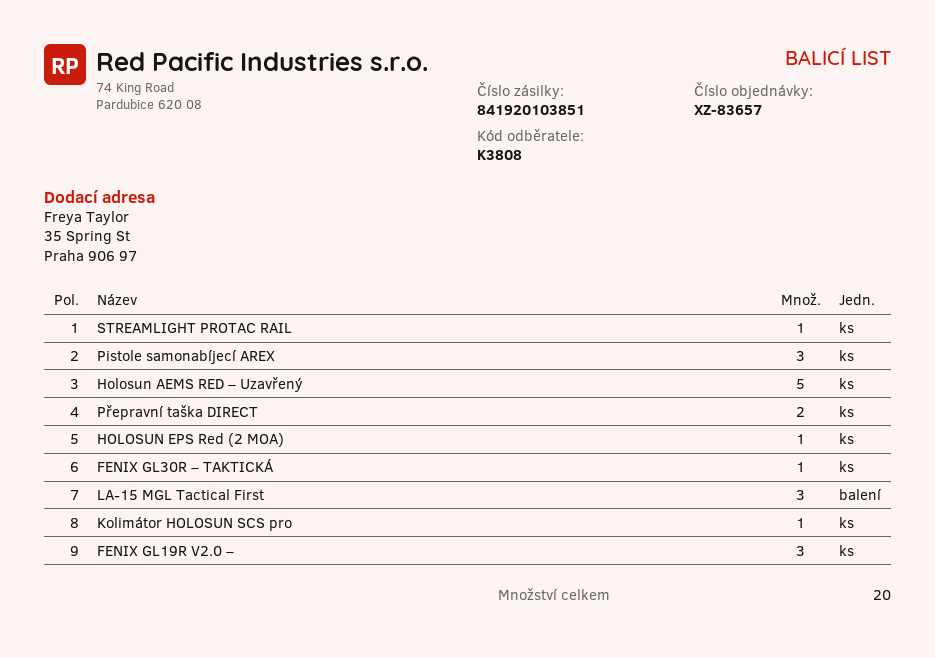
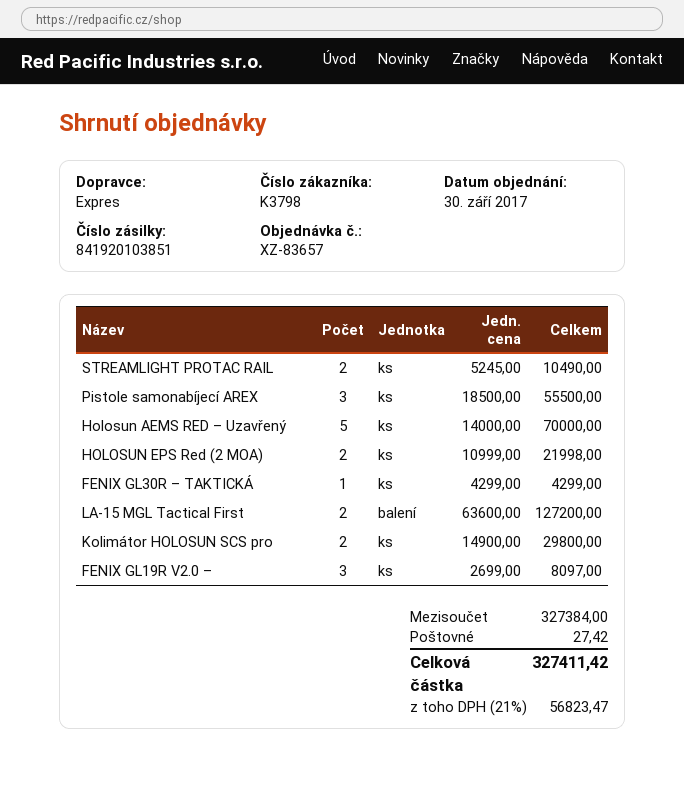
customer number: K3808 -> K3798
STREAMLIGHT PROTAC RAIL: 1 -> 2
Přepravní taška DIRECT: 2 -> none
HOLOSUN EPS Red (2 MOA): 1 -> 2
LA-15 MGL Tactical First: 3 -> 2
Kolimátor HOLOSUN SCS pro: 1 -> 2

